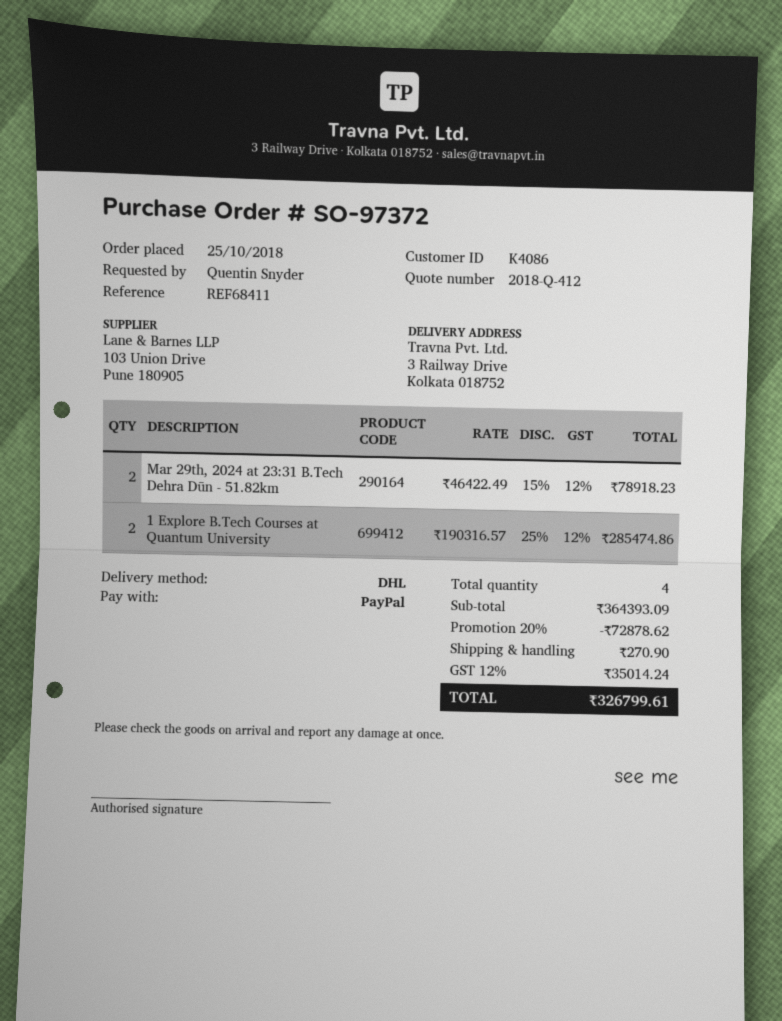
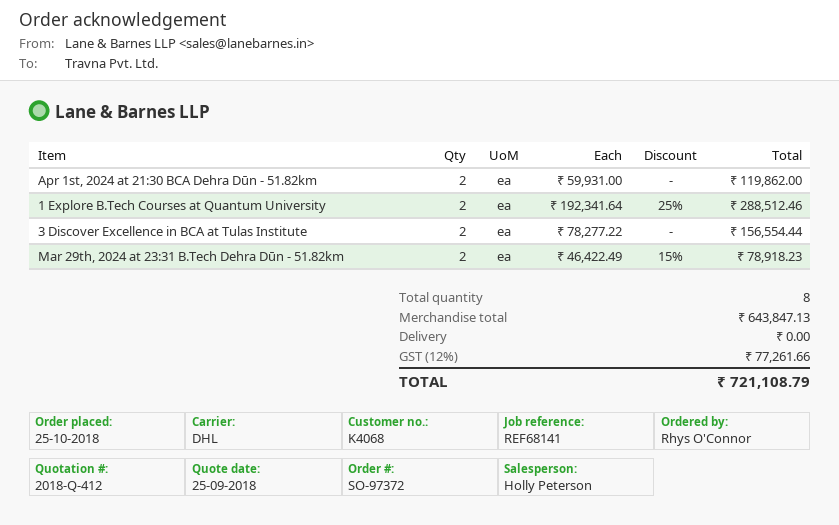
customer number: K4086 -> K4068
reference: REF68411 -> REF68141
ordered by: Quentin Snyder -> Rhys O'Connor
1 Explore B.Tech Courses at Quantum University: 2 x 190316.57 - 25% = 285474.86 -> 2 x 192341.64 - 25% = 288512.46
Apr 1st, 2024 at 21:30 BCA Dehra Dūn - 51.82km: none -> 2 x 59931.00 = 119862.00
3 Discover Excellence in BCA at Tulas Institute: none -> 2 x 78277.22 = 156554.44
total quantity: 4 -> 8
subtotal: 364393.09 -> 643847.13
discount: 20% = 72878.62 -> none
shipping: 270.90 -> 0.00
tax: 12% = 35014.24 -> 12% = 77261.66
total: 326799.61 -> 721108.79

